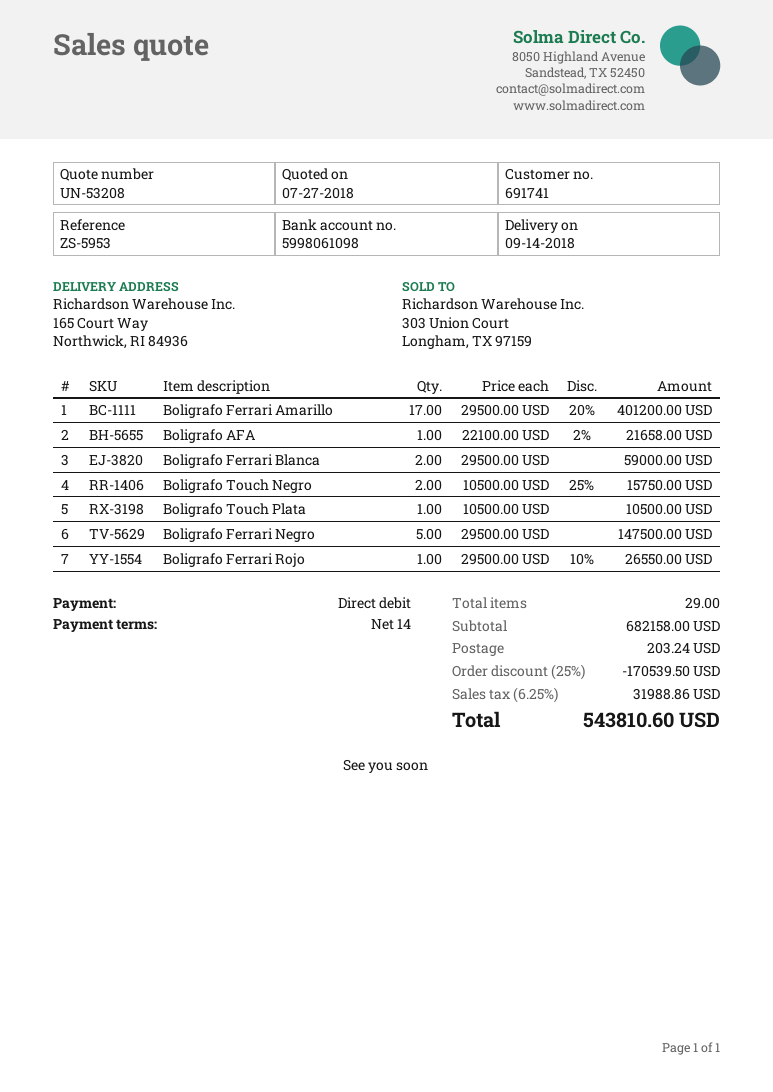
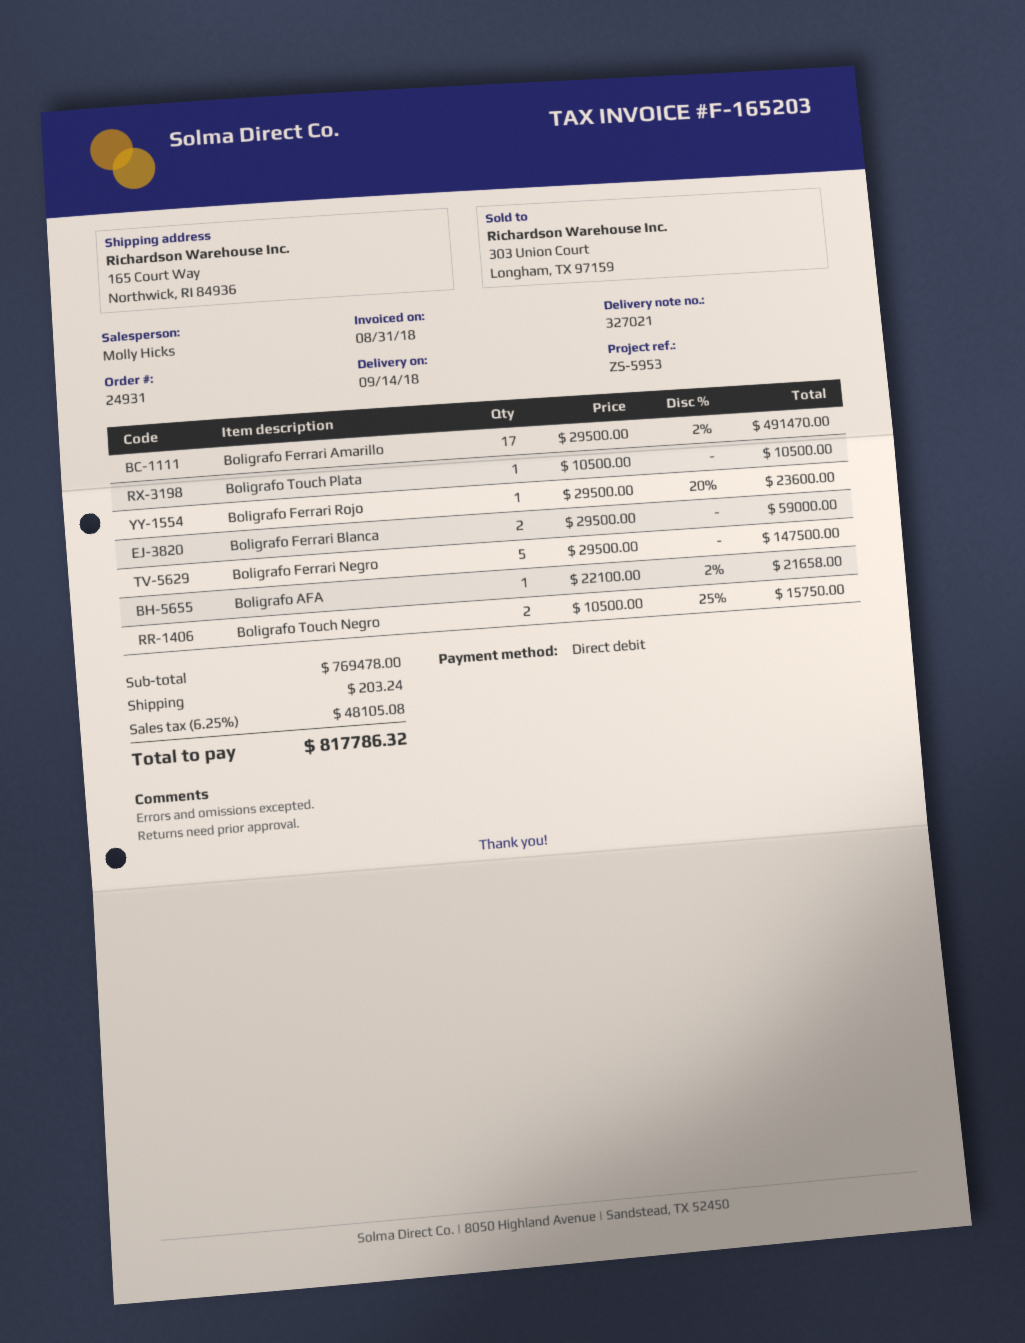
Boligrafo Ferrari Amarillo: 17 x 29500.00 - 20% = 401200.00 -> 17 x 29500.00 - 2% = 491470.00
Boligrafo Ferrari Rojo: 1 x 29500.00 - 10% = 26550.00 -> 1 x 29500.00 - 20% = 23600.00
subtotal: 682158.00 -> 769478.00
discount: 25% = 170539.50 -> none
tax: 6.25% = 31988.86 -> 6.25% = 48105.08
total: 543810.60 -> 817786.32

